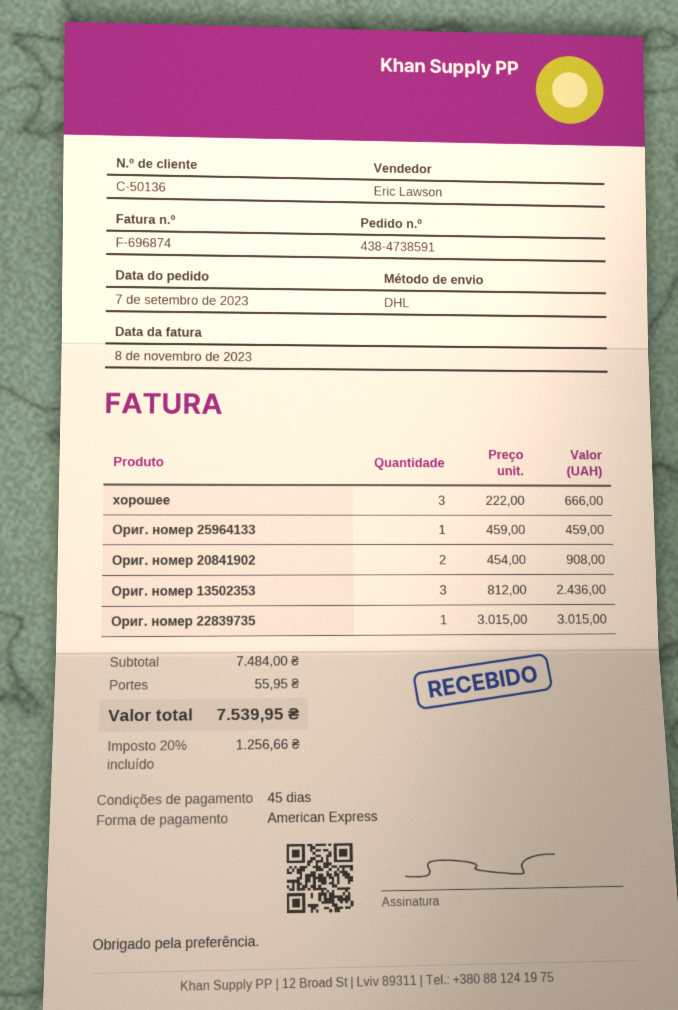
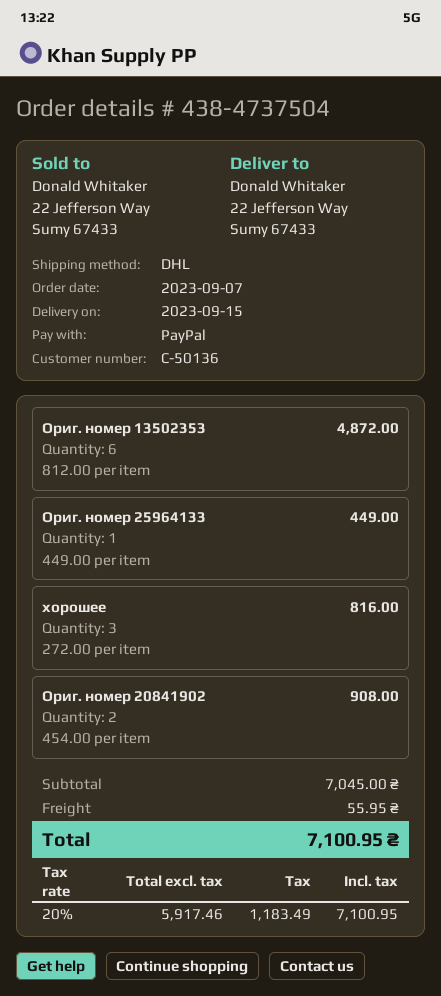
order number: 438-4738591 -> 438-4737504
payment method: American Express -> PayPal
хорошее: 3 x 222.00 = 666.00 -> 3 x 272.00 = 816.00
Ориг. номер 25964133: 1 x 459.00 = 459.00 -> 1 x 449.00 = 449.00
Ориг. номер 13502353: 3 x 812.00 = 2436.00 -> 6 x 812.00 = 4872.00
Ориг. номер 22839735: 1 x 3015.00 = 3015.00 -> none
subtotal: 7484.00 -> 7045.00
tax: 20% = 1256.66 -> 20% = 1183.49
total: 7539.95 -> 7100.95

